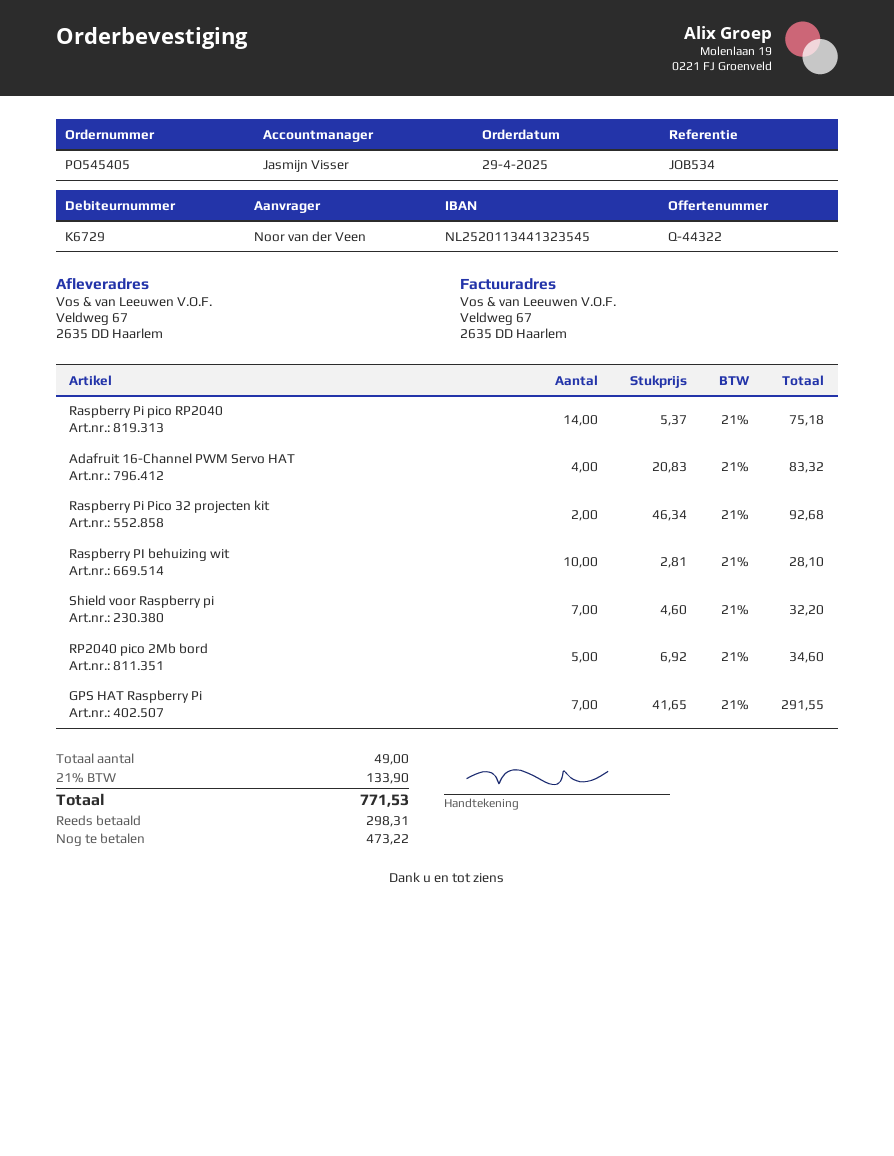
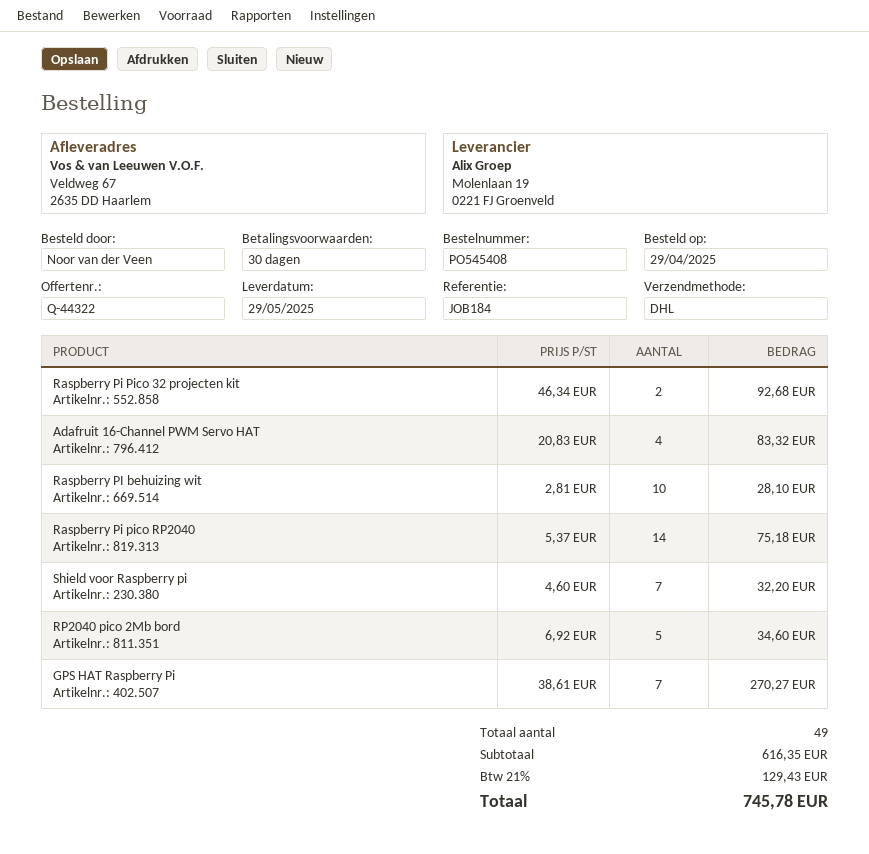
order number: PO545405 -> PO545408
reference: JOB534 -> JOB184
GPS HAT Raspberry Pi: 7 x 41.65 = 291.55 -> 7 x 38.61 = 270.27
tax: 21% = 133.90 -> 21% = 129.43
total: 771.53 -> 745.78

